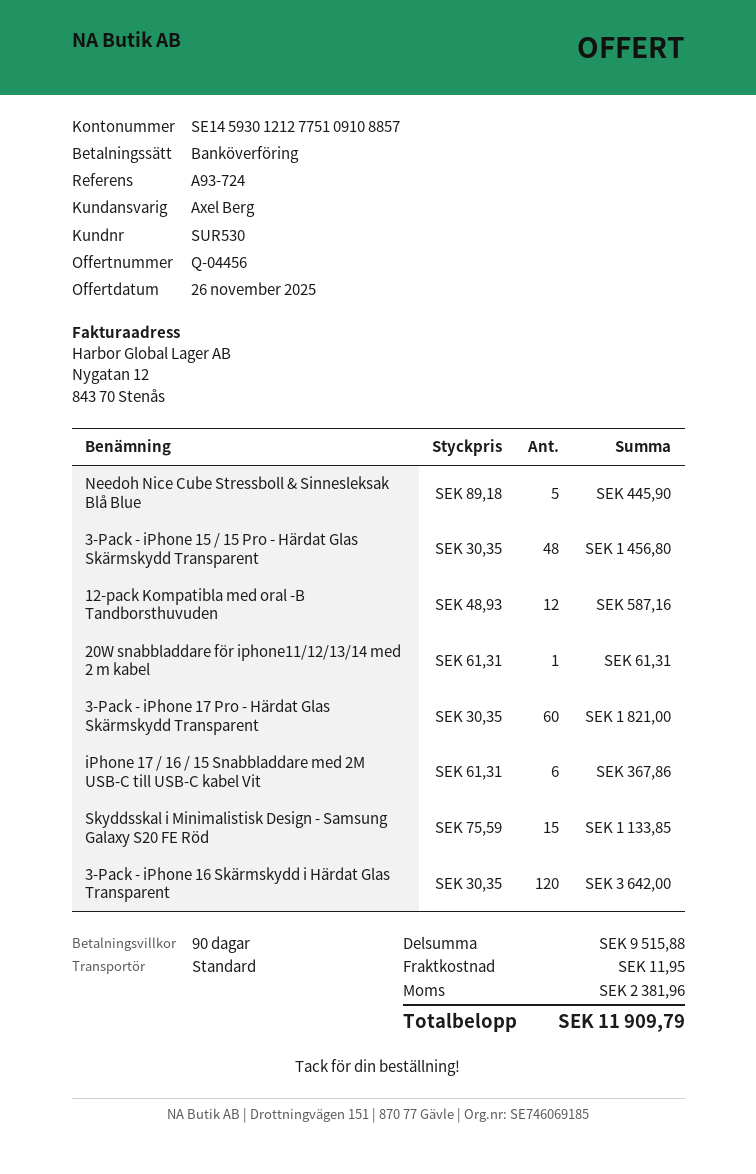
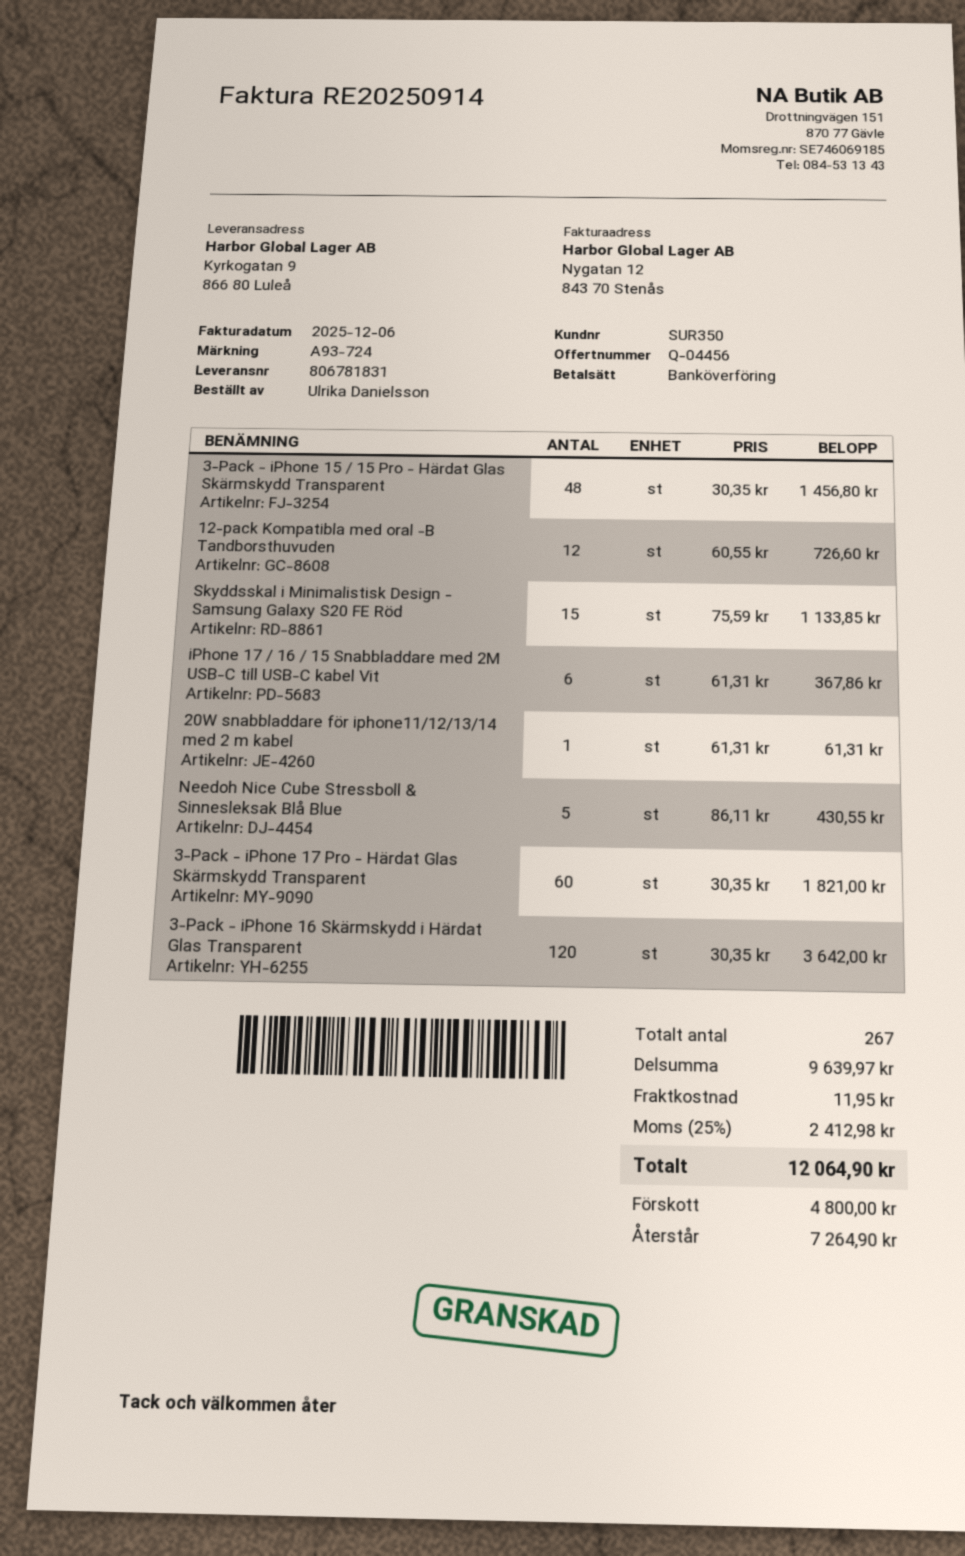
customer number: SUR530 -> SUR350
Needoh Nice Cube Stressboll & Sinnesleksak Blå Blue: 5 x 89.18 = 445.90 -> 5 x 86.11 = 430.55
12-pack Kompatibla med oral -B Tandborsthuvuden: 12 x 48.93 = 587.16 -> 12 x 60.55 = 726.60
subtotal: 9515.88 -> 9639.97
tax: 2381.96 -> 2412.98
total: 11909.79 -> 12064.90

